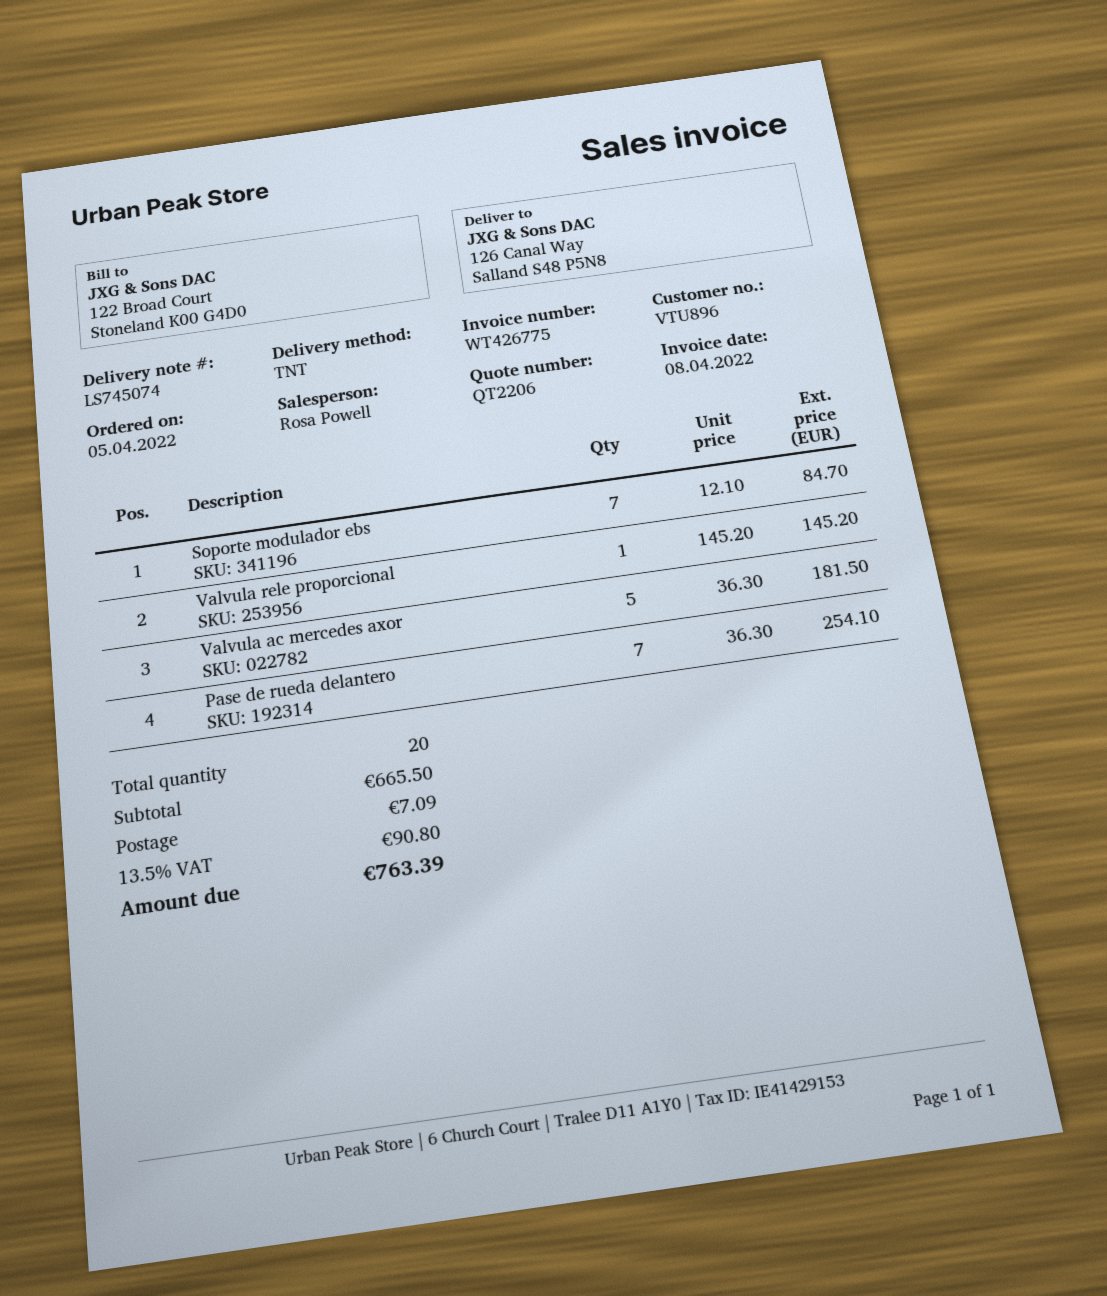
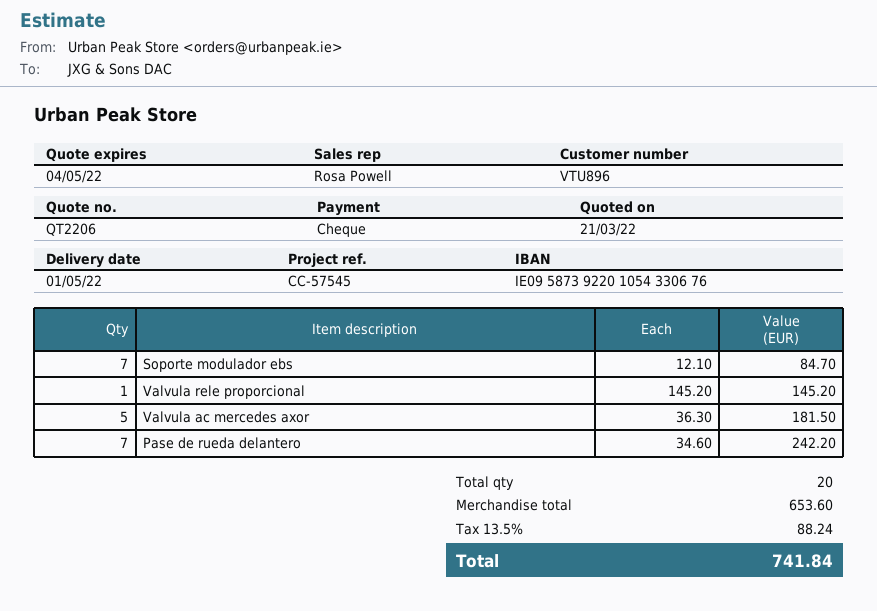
Pase de rueda delantero: 7 x 36.30 = 254.10 -> 7 x 34.60 = 242.20
subtotal: 665.50 -> 653.60
shipping: 7.09 -> none
tax: 13.5% = 90.80 -> 13.5% = 88.24
total: 763.39 -> 741.84

